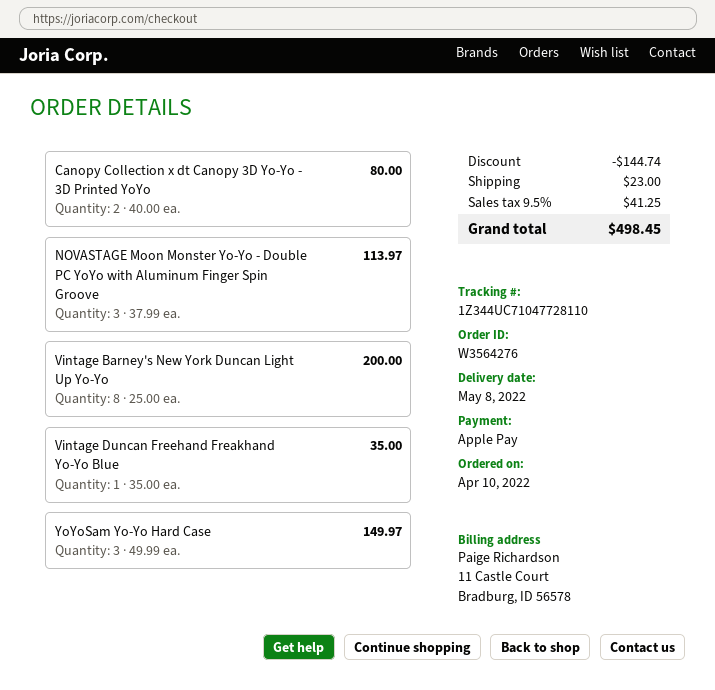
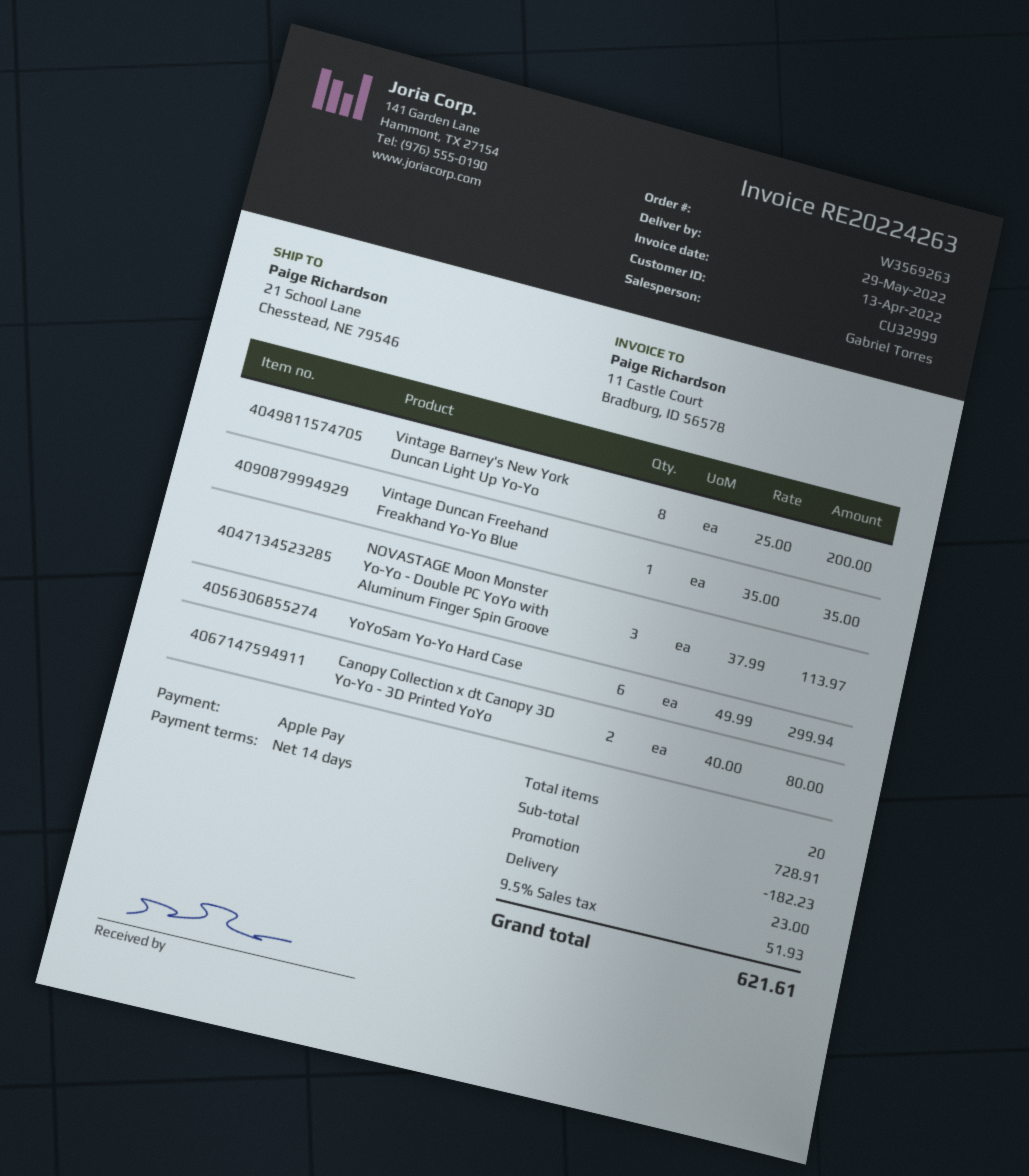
order number: W3564276 -> W3569263
delivery date: 2022-05-08 -> 2022-05-29
YoYoSam Yo-Yo Hard Case: 3 x 49.99 = 149.97 -> 6 x 49.99 = 299.94
discount: 144.74 -> 182.23
tax: 9.5% = 41.25 -> 9.5% = 51.93
total: 498.45 -> 621.61

